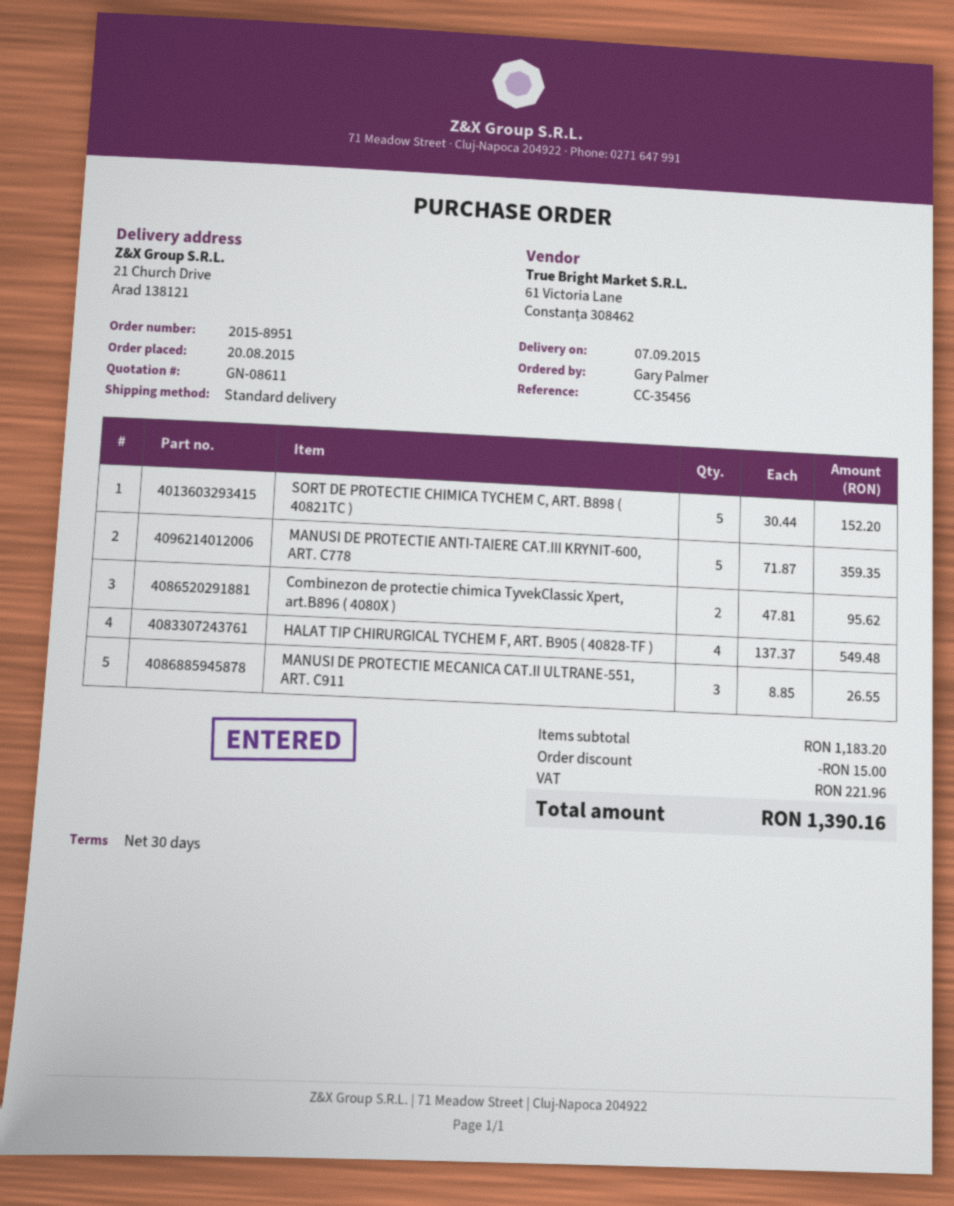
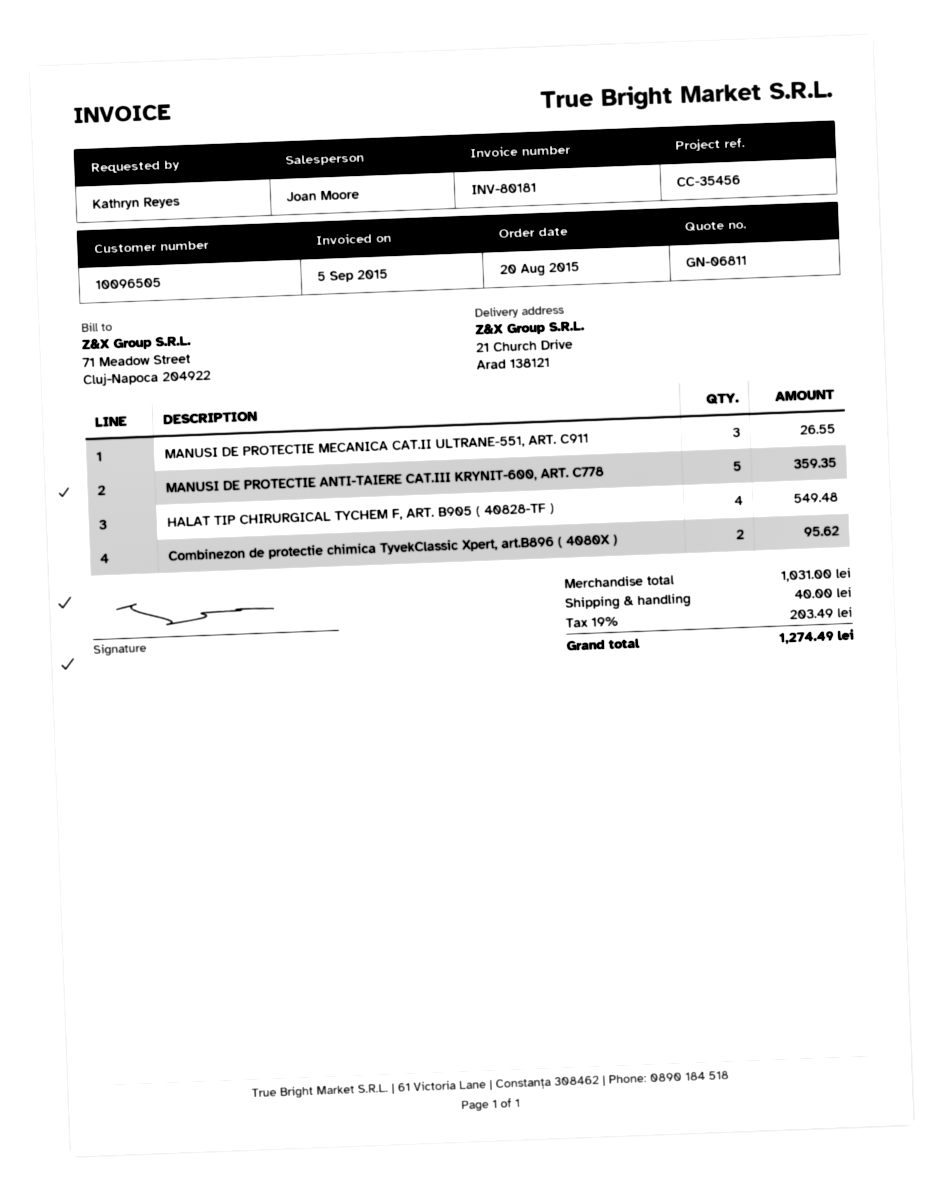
quote number: GN-08611 -> GN-06811
ordered by: Gary Palmer -> Kathryn Reyes
SORT DE PROTECTIE CHIMICA TYCHEM C, ART. B898 ( 40821TC ): 5 for 152.20 -> none
subtotal: 1183.20 -> 1031.00
discount: 15.00 -> none
shipping: none -> 40.00
tax: 221.96 -> 203.49
total: 1390.16 -> 1274.49

